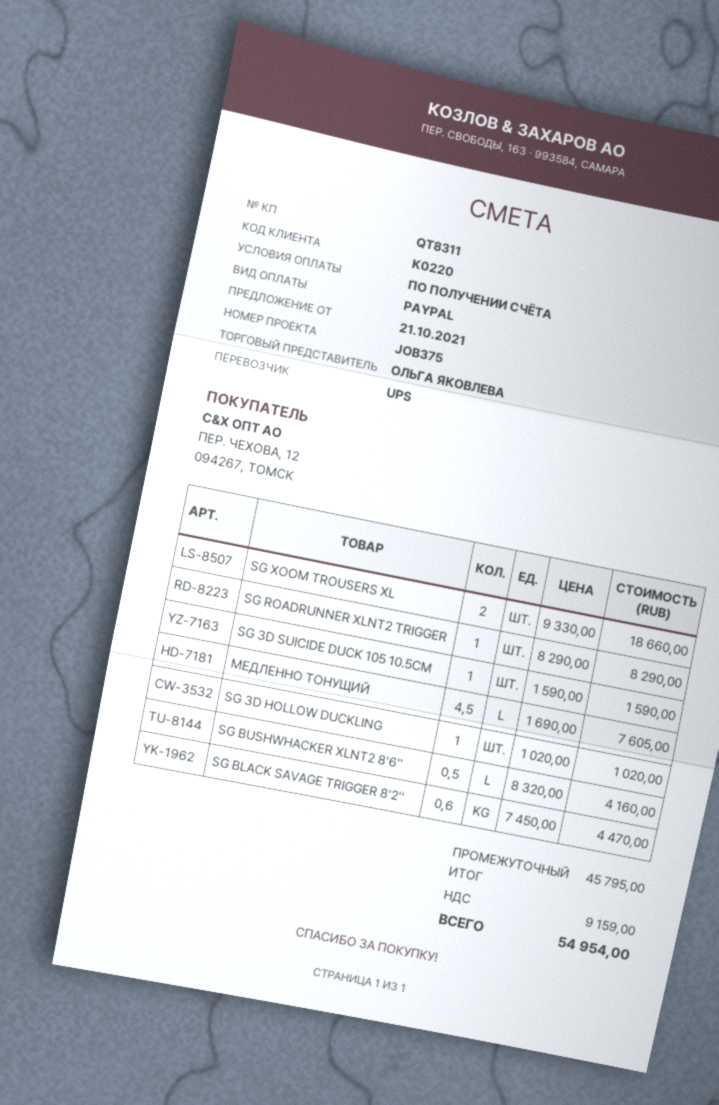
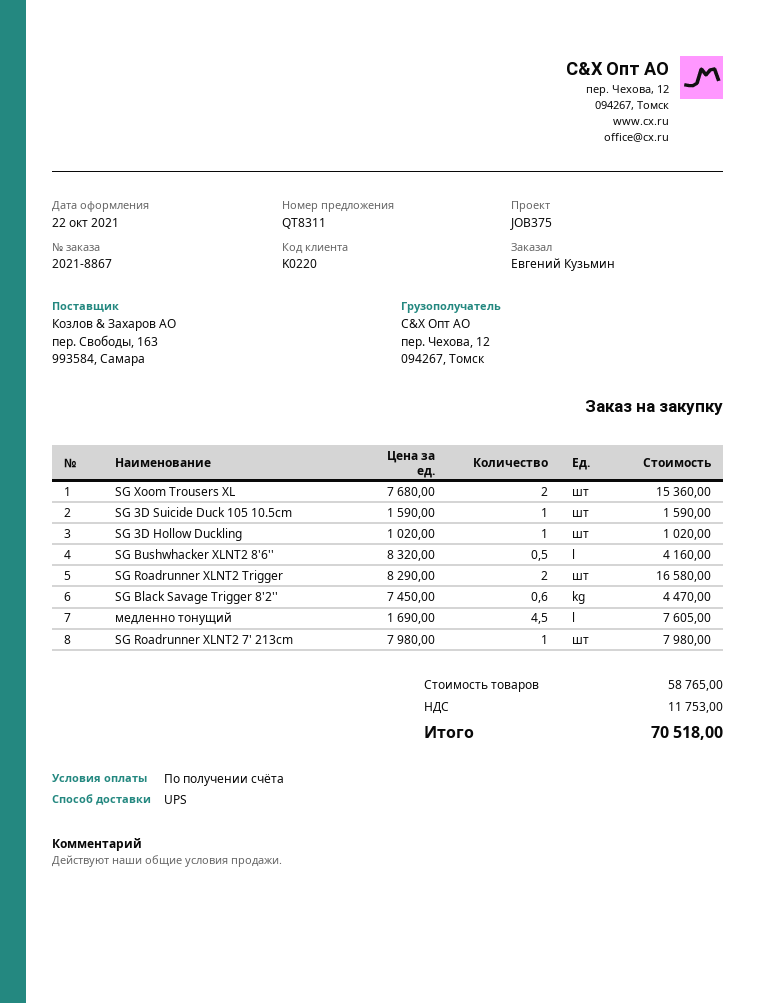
SG XOOM TROUSERS XL: 2 x 9330.00 = 18660.00 -> 2 x 7680.00 = 15360.00
SG ROADRUNNER XLNT2 TRIGGER: 1 x 8290.00 = 8290.00 -> 2 x 8290.00 = 16580.00
SG Roadrunner XLNT2 7' 213cm: none -> 1 x 7980.00 = 7980.00
subtotal: 45795.00 -> 58765.00
tax: 9159.00 -> 11753.00
total: 54954.00 -> 70518.00

